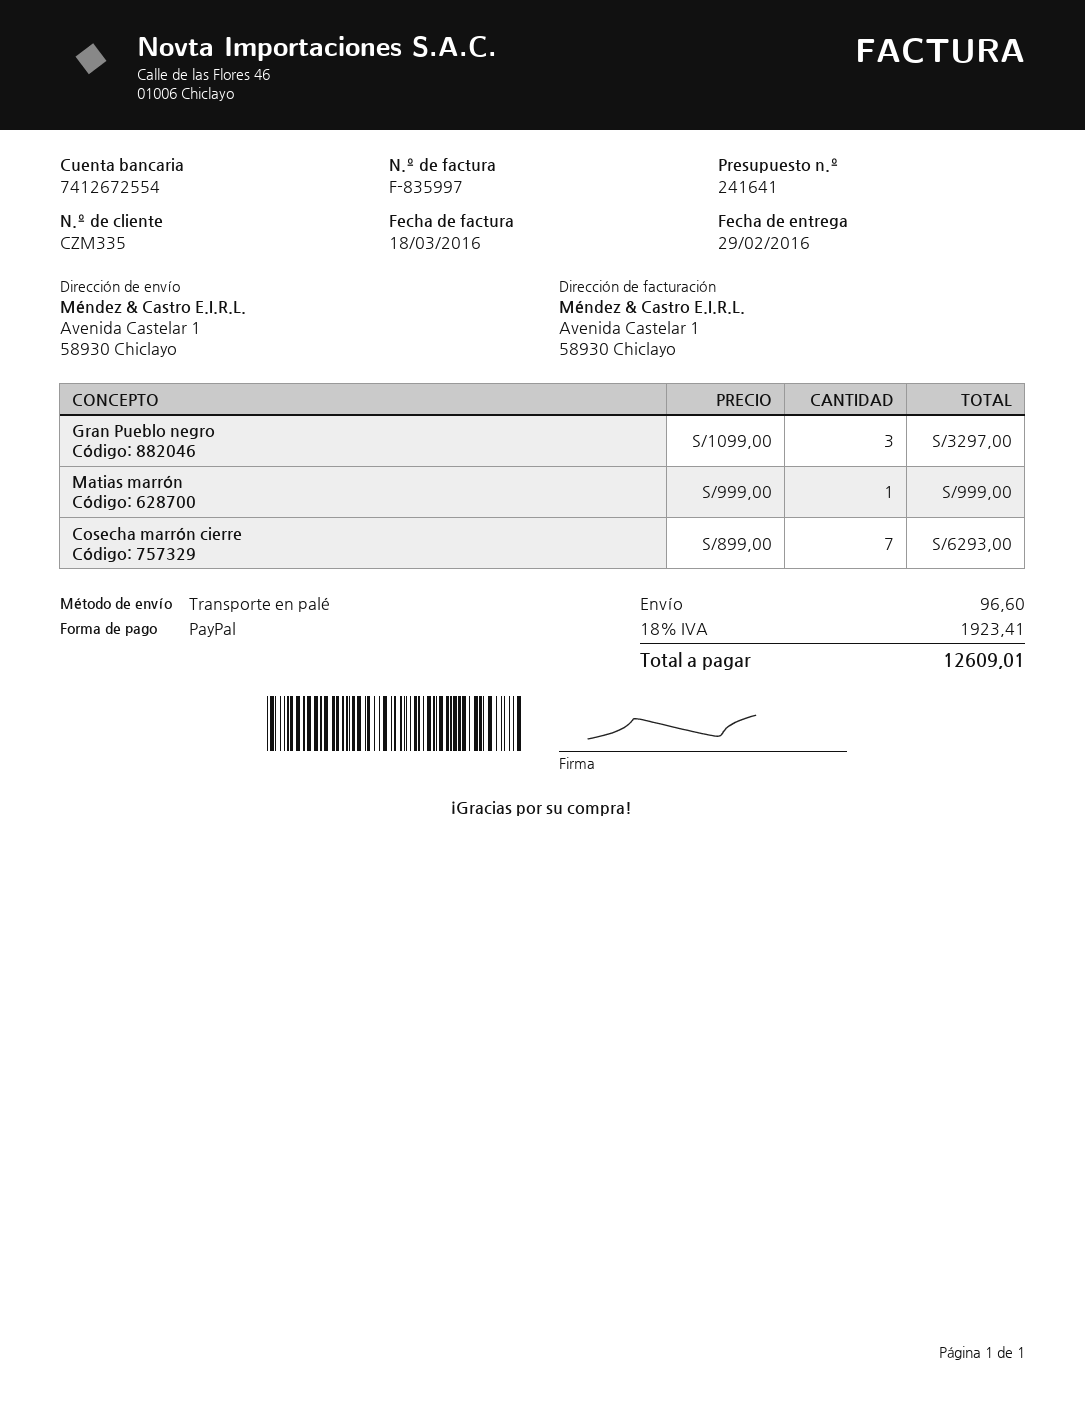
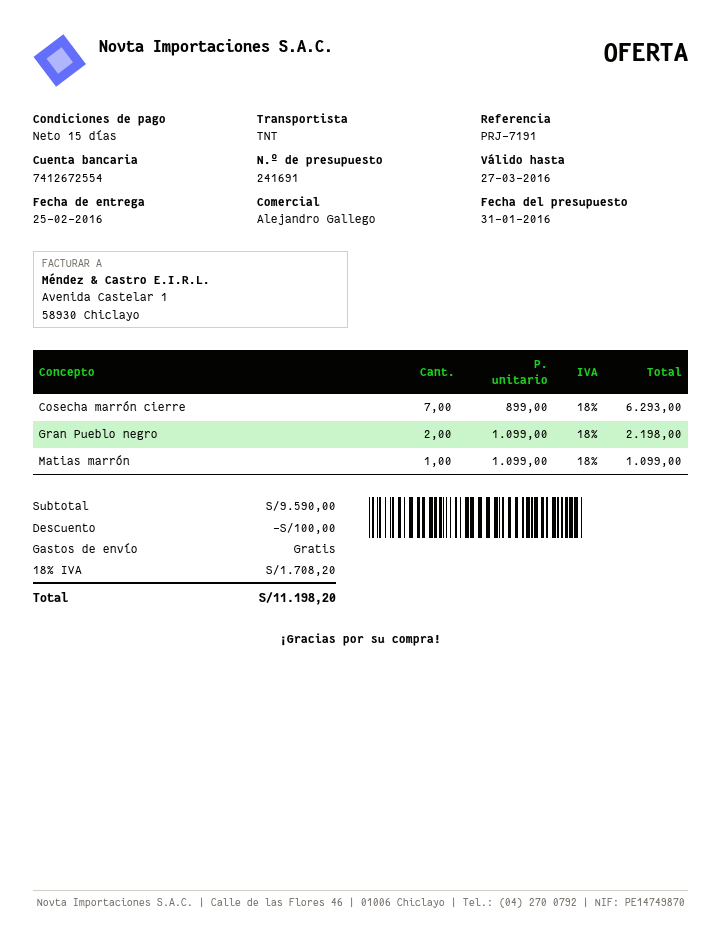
quote number: 241641 -> 241691
delivery date: 2016-02-29 -> 2016-02-25
shipping method: pallet freight -> TNT
Gran Pueblo negro: 3 x 1099.00 = 3297.00 -> 2 x 1099.00 = 2198.00
Matias marrón: 1 x 999.00 = 999.00 -> 1 x 1099.00 = 1099.00
discount: none -> 100.00
shipping: 96.60 -> 0.00
tax: 18% = 1923.41 -> 18% = 1708.20
total: 12609.01 -> 11198.20

